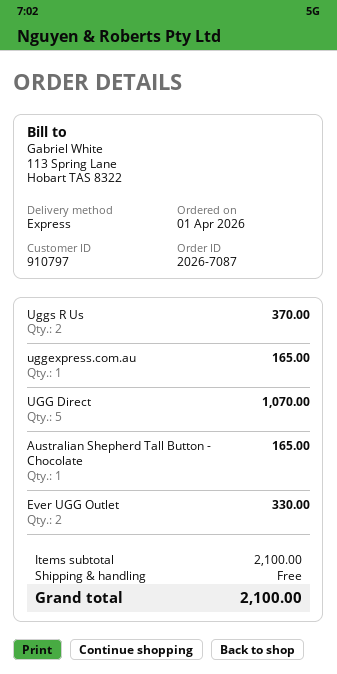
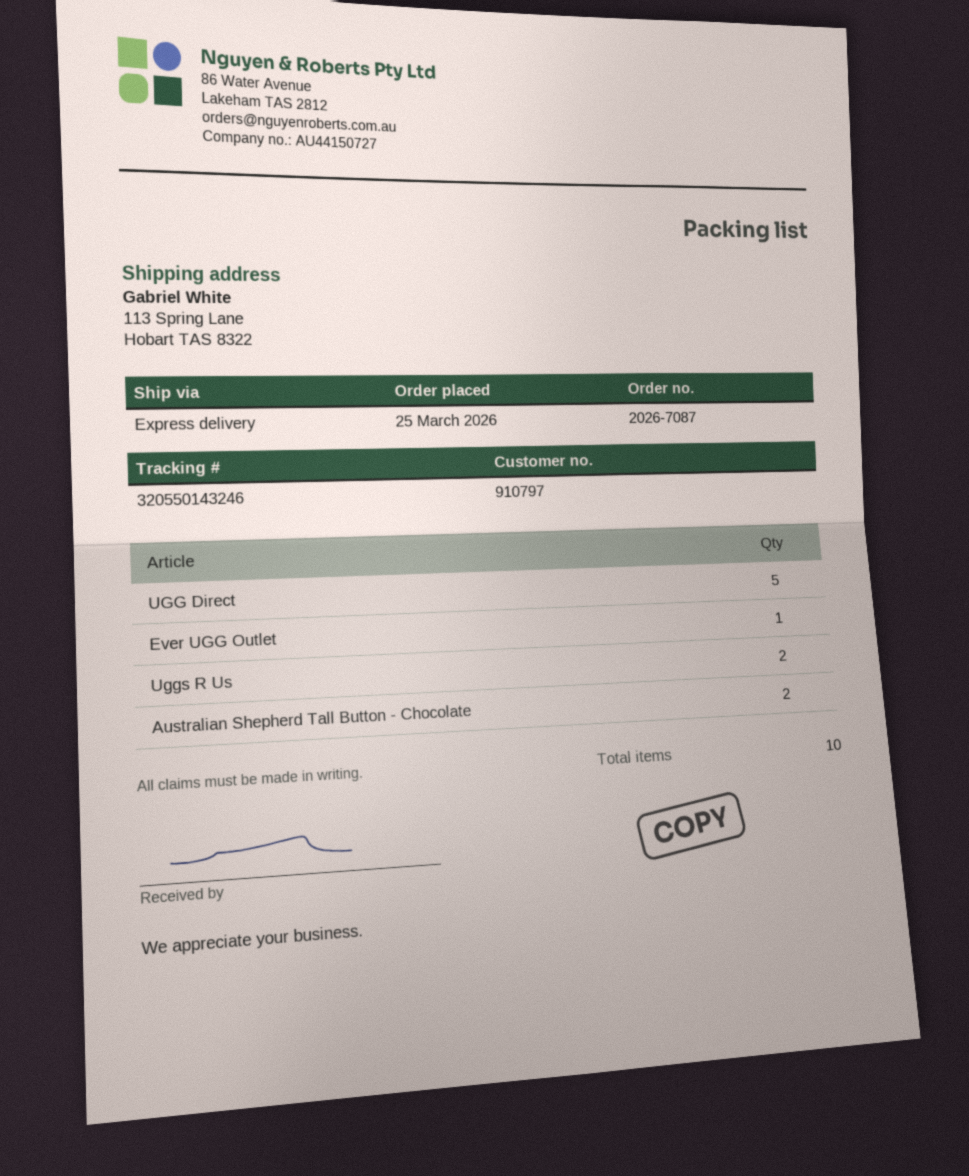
order date: 2026-04-01 -> 2026-03-25
uggexpress.com.au: 1 -> none
Australian Shepherd Tall Button - Chocolate: 1 -> 2
Ever UGG Outlet: 2 -> 1

